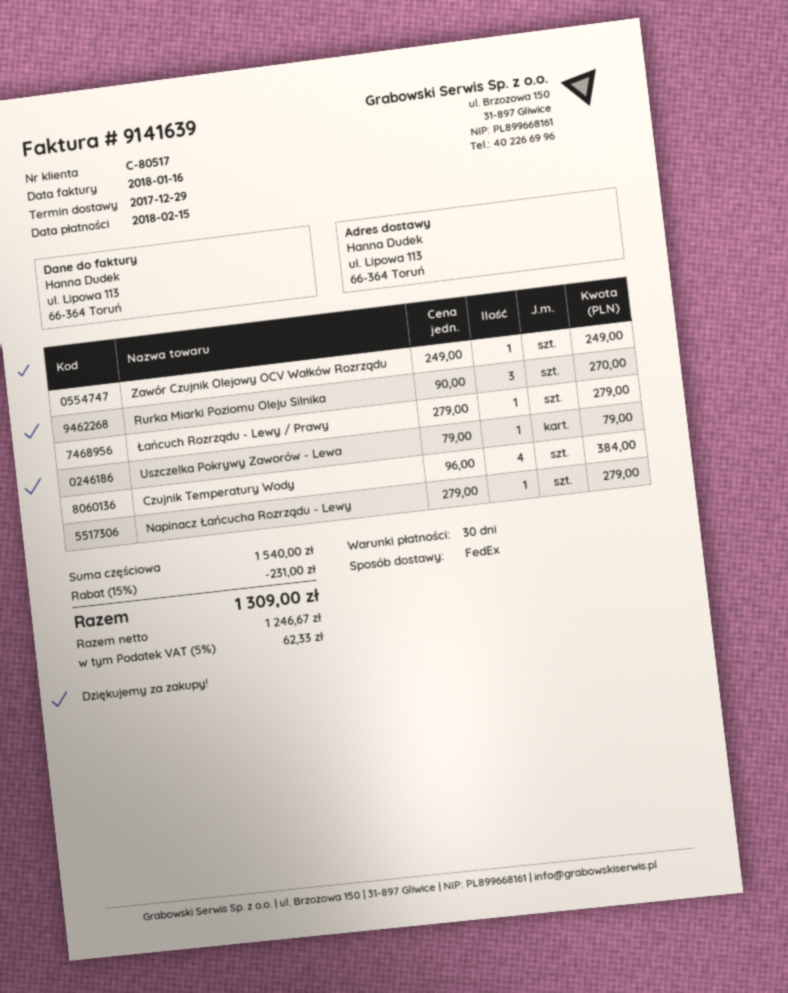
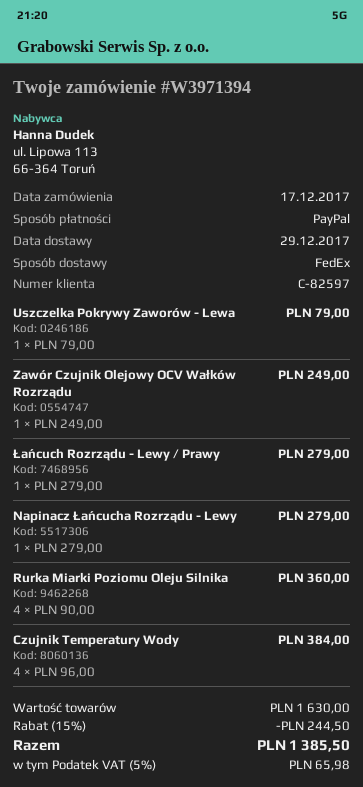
customer number: C-80517 -> C-82597
Rurka Miarki Poziomu Oleju Silnika: 3 x 90.00 = 270.00 -> 4 x 90.00 = 360.00
subtotal: 1540.00 -> 1630.00
discount: 15% = 231.00 -> 15% = 244.50
tax: 5% = 62.33 -> 5% = 65.98
total: 1309.00 -> 1385.50

